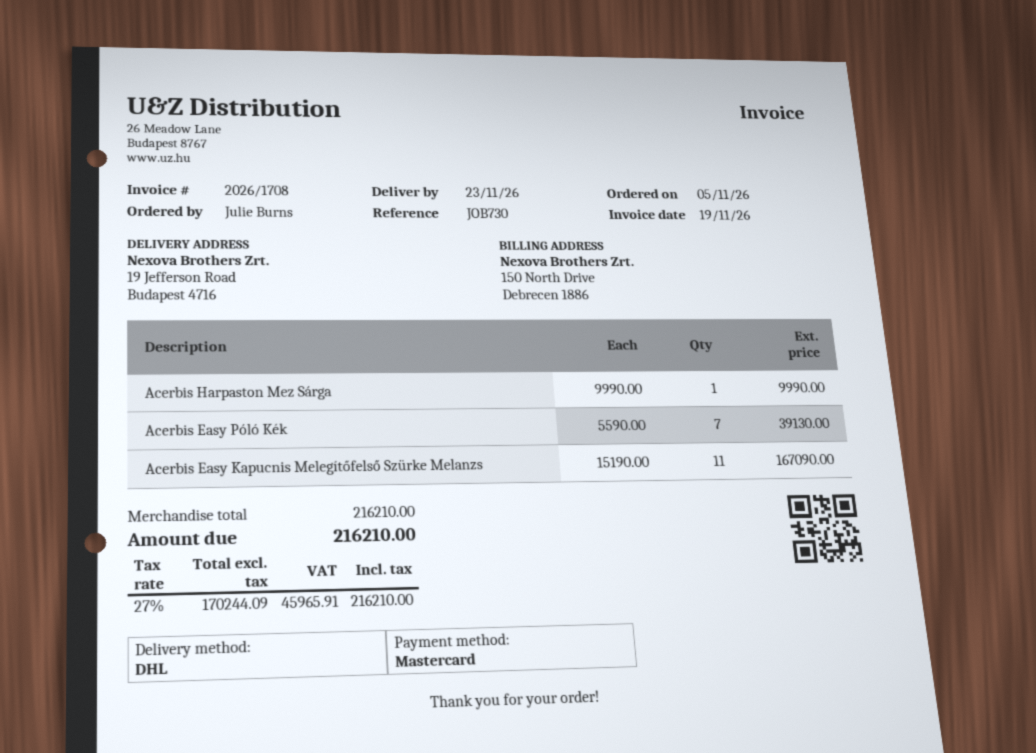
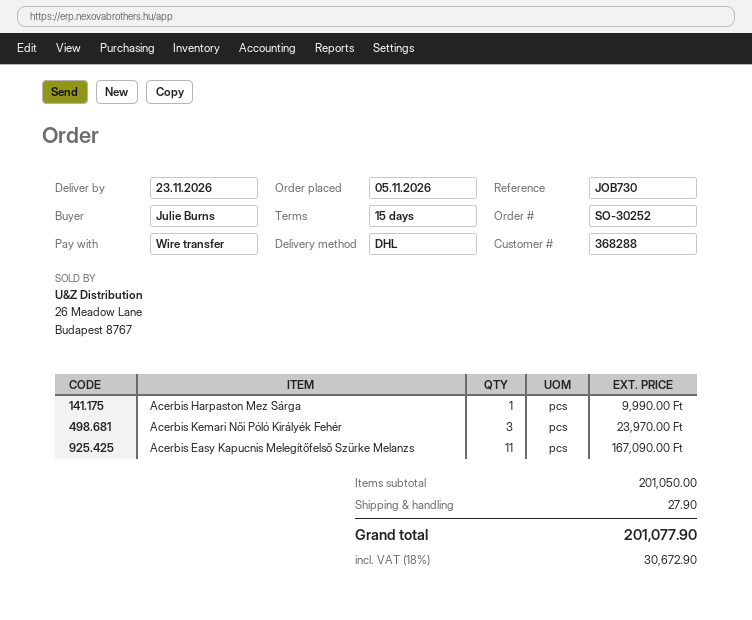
payment method: Mastercard -> bank transfer
Acerbis Easy Póló Kék: 7 for 39130.00 -> none
Acerbis Kemari Női Póló Királyék Fehér: none -> 3 for 23970.00
subtotal: 216210.00 -> 201050.00
shipping: none -> 27.90
tax: 27% = 45965.91 -> 18% = 30672.90
total: 216210.00 -> 201077.90

